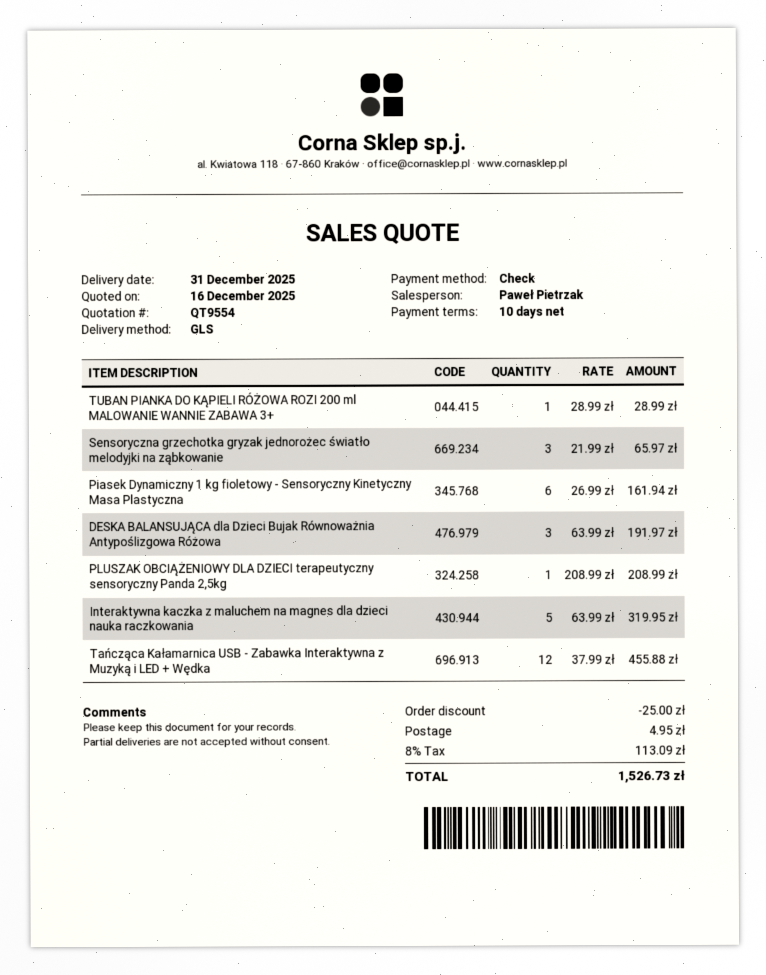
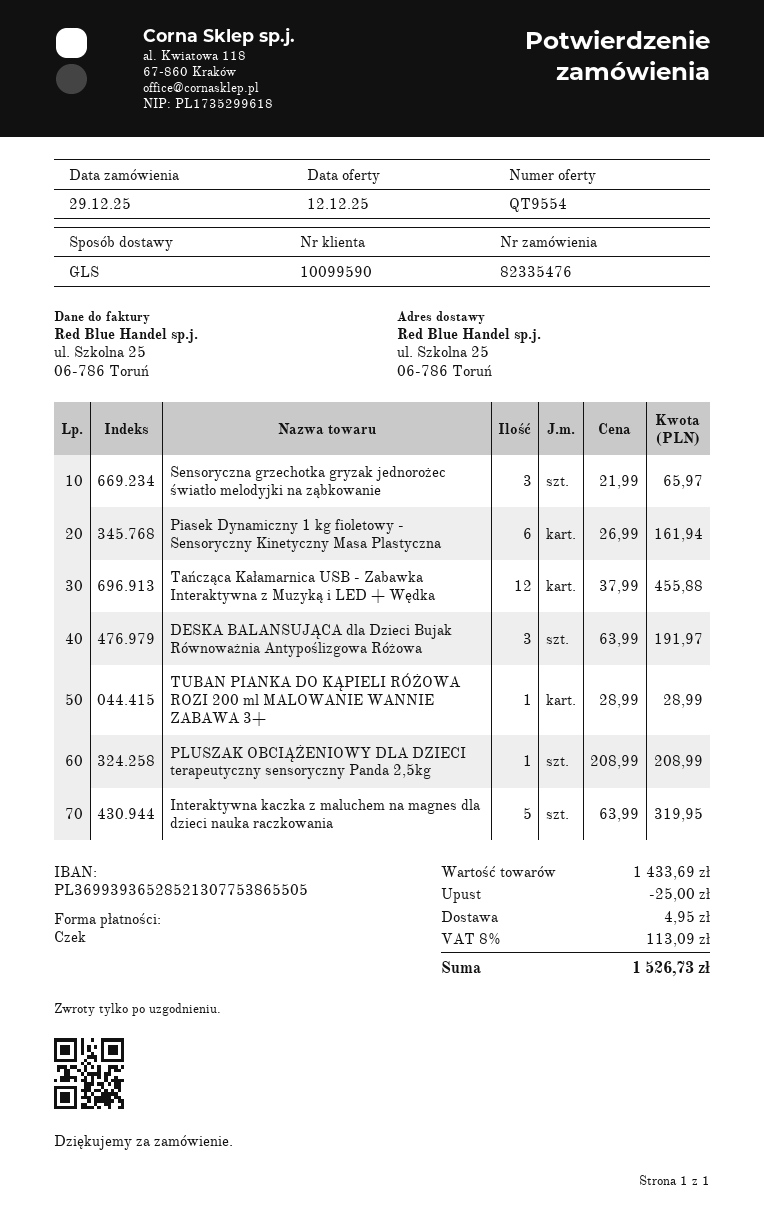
quote date: 2025-12-16 -> 2025-12-12

